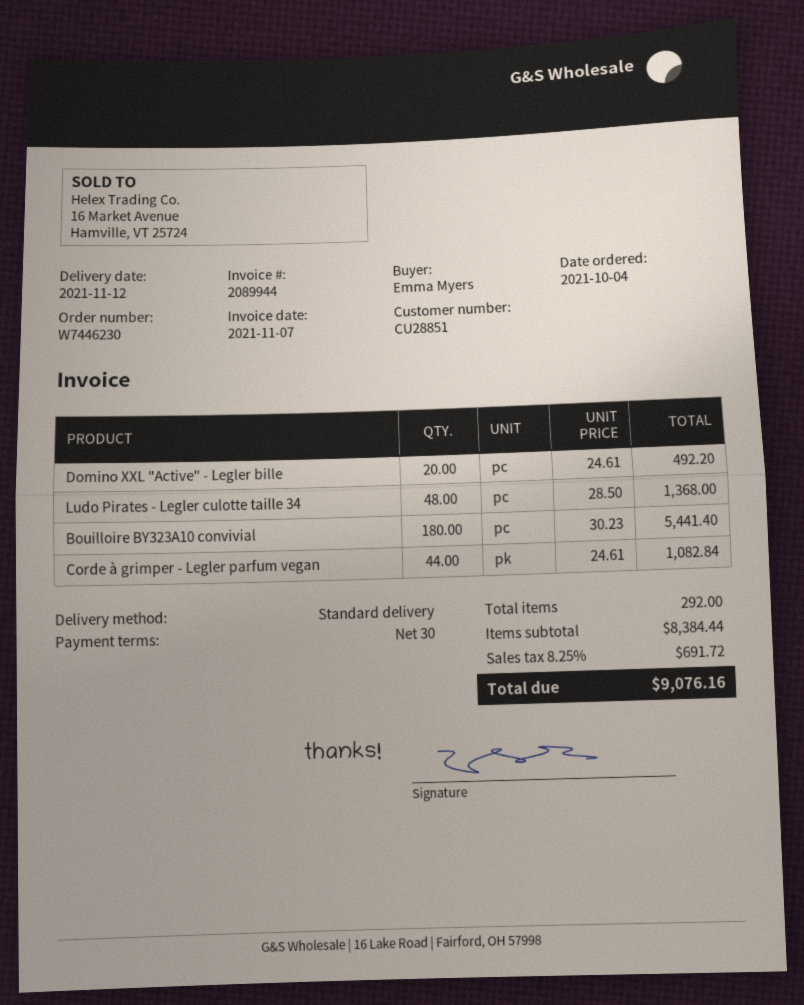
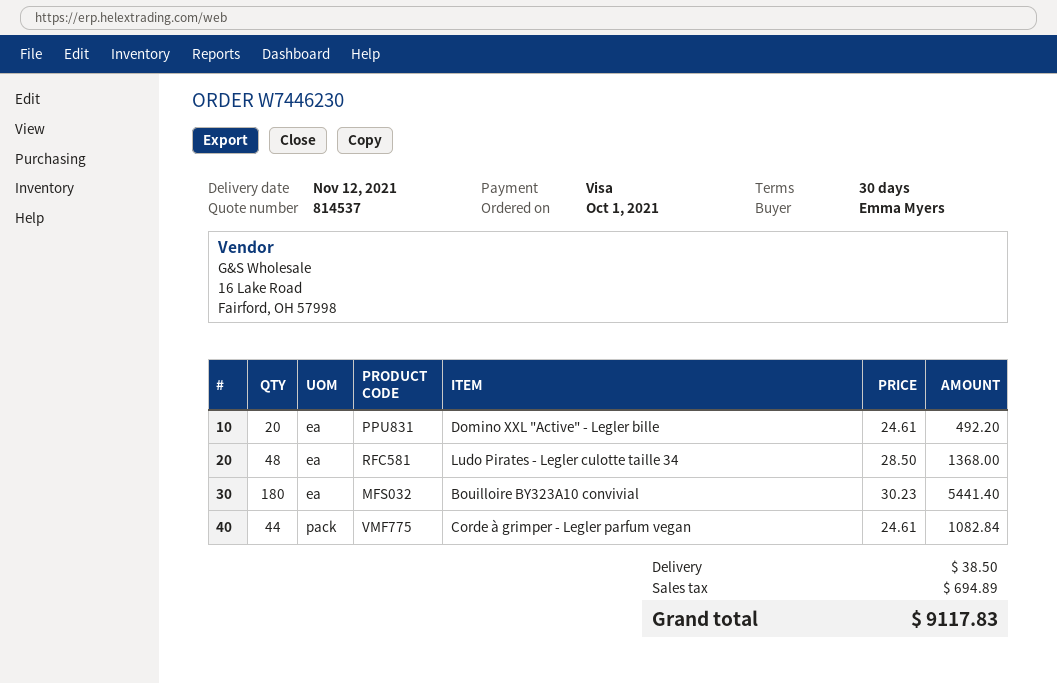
order date: 2021-10-04 -> 2021-10-01
shipping: none -> 38.50
tax: 691.72 -> 694.89
total: 9076.16 -> 9117.83

